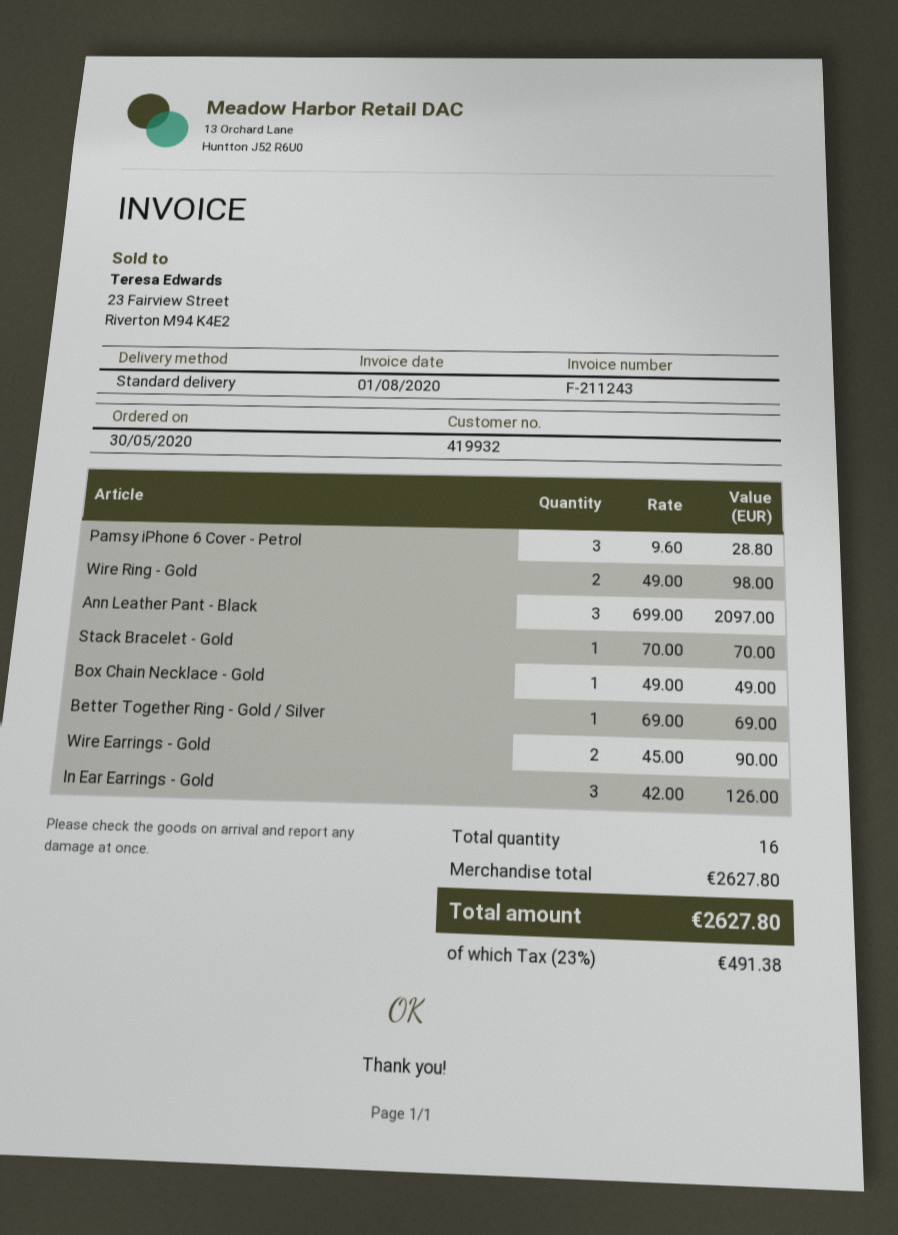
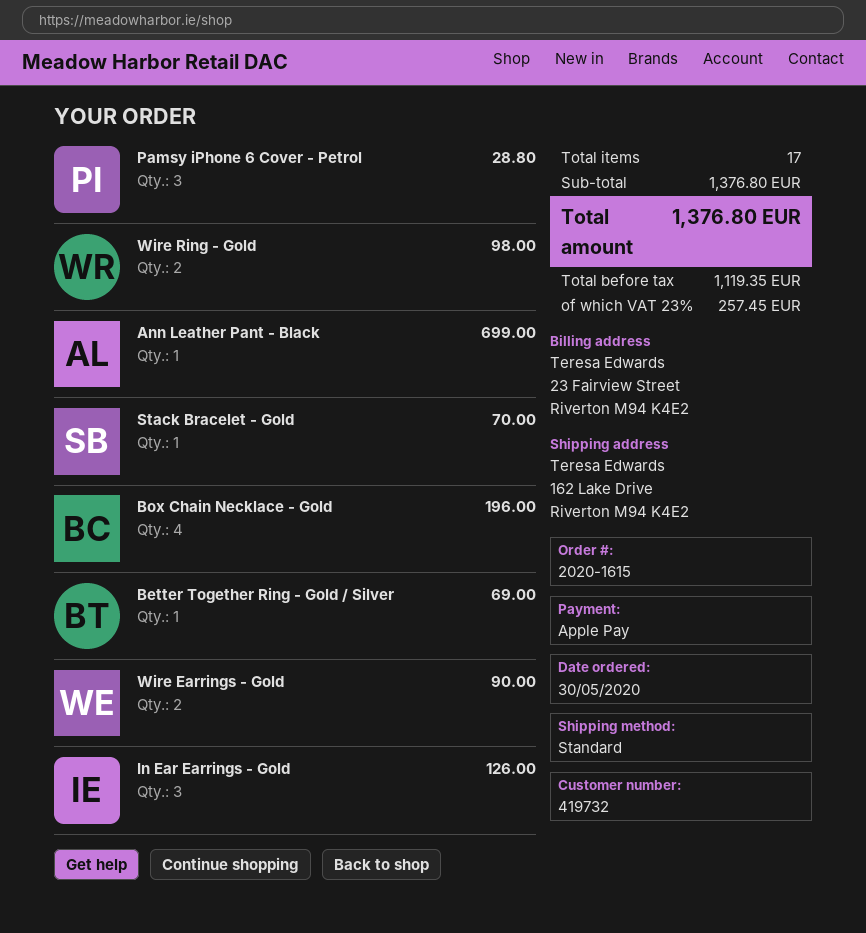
customer number: 419932 -> 419732
Ann Leather Pant - Black: 3 for 2097.00 -> 1 for 699.00
Box Chain Necklace - Gold: 1 for 49.00 -> 4 for 196.00
total quantity: 16 -> 17
subtotal: 2627.80 -> 1376.80
tax: 23% = 491.38 -> 23% = 257.45
total: 2627.80 -> 1376.80

